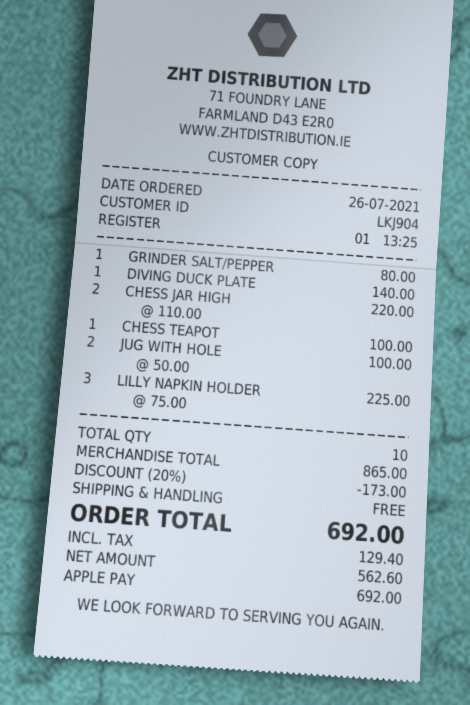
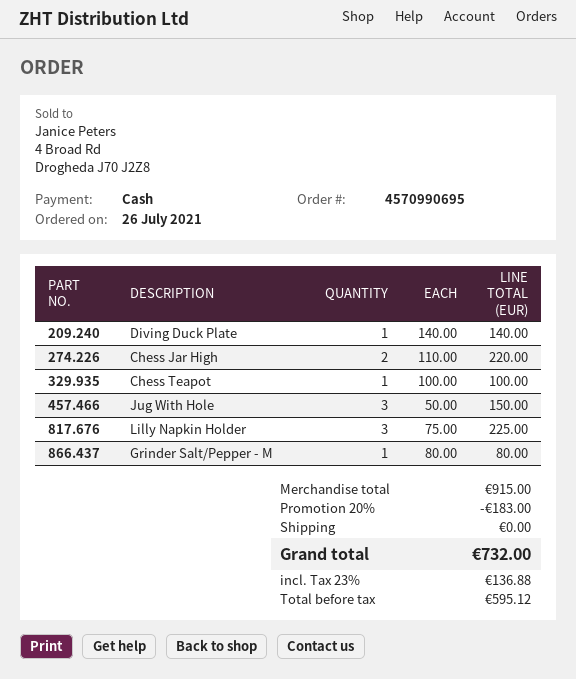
payment method: Apple Pay -> cash
JUG WITH HOLE: 2 x 50.00 = 100.00 -> 3 x 50.00 = 150.00
subtotal: 865.00 -> 915.00
discount: 20% = 173.00 -> 20% = 183.00
net: 562.60 -> 595.12
tax: 129.40 -> 136.88
total: 692.00 -> 732.00

